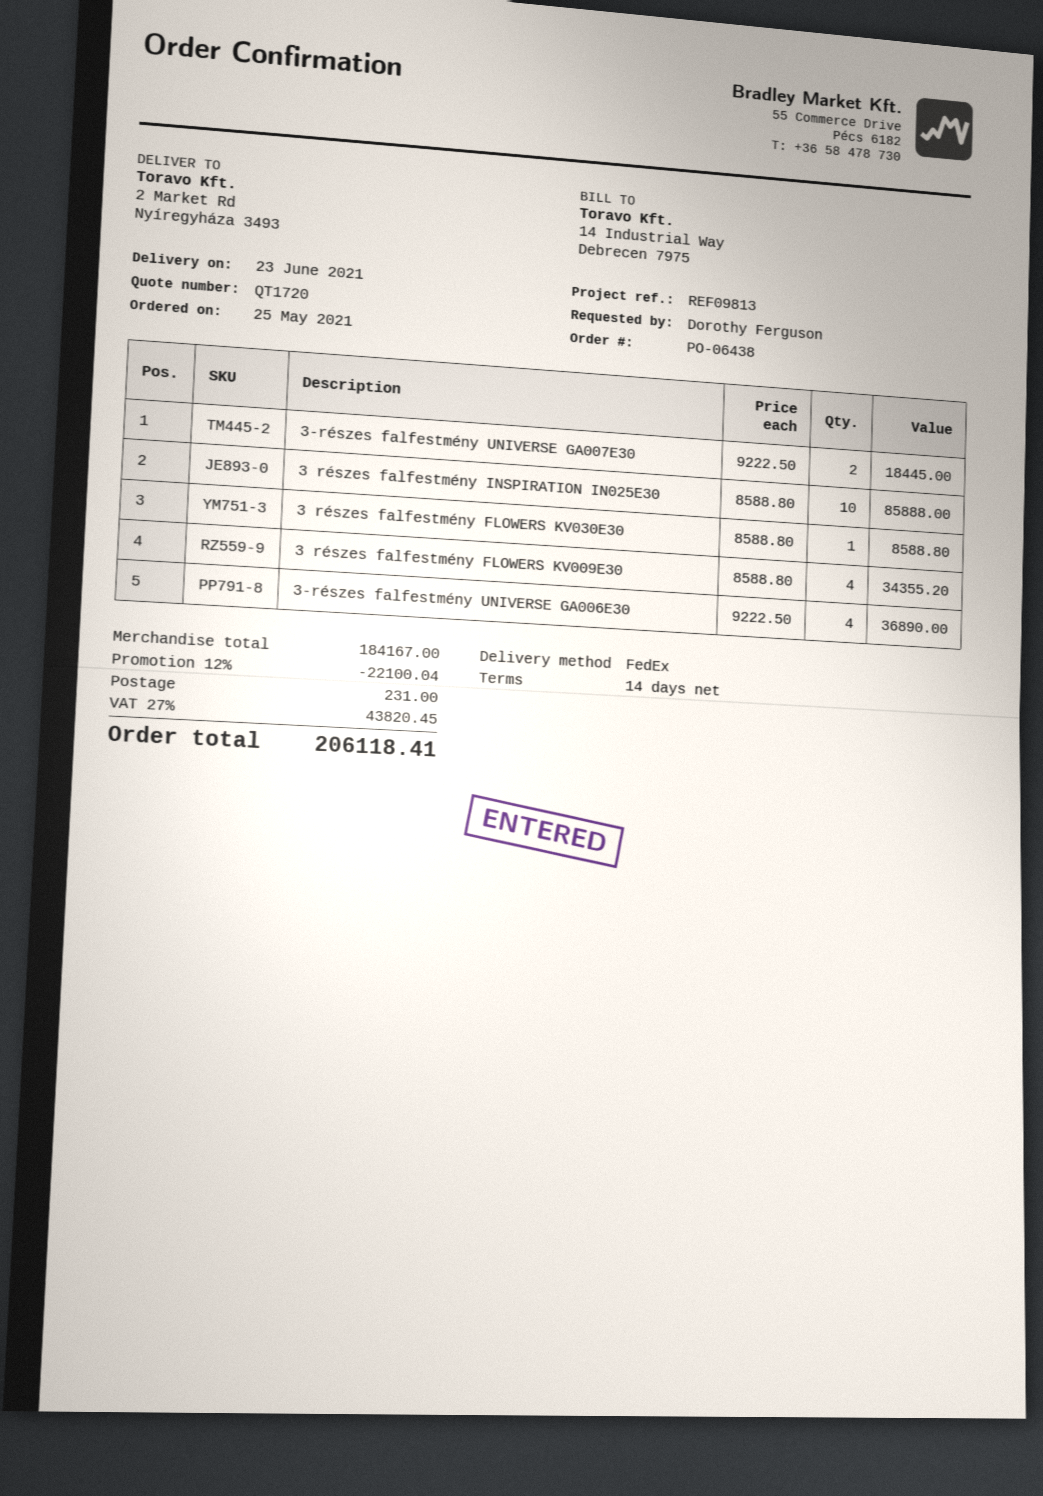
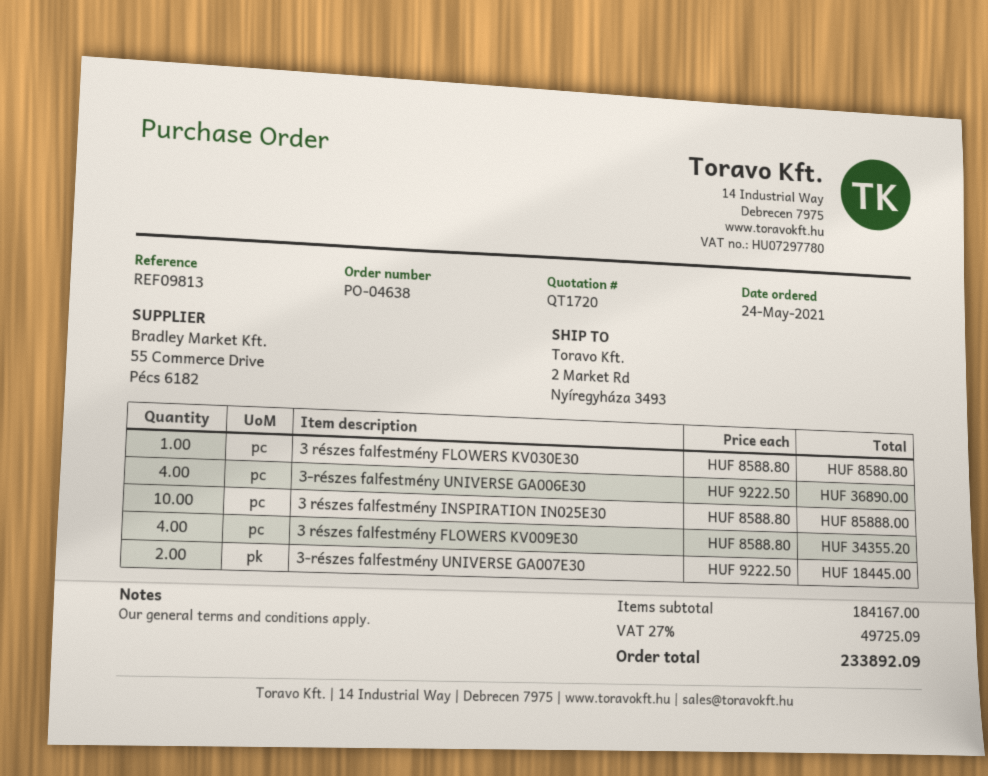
order number: PO-06438 -> PO-04638
order date: 2021-05-25 -> 2021-05-24
discount: 12% = 22100.04 -> none
shipping: 231.00 -> none
tax: 27% = 43820.45 -> 27% = 49725.09
total: 206118.41 -> 233892.09

